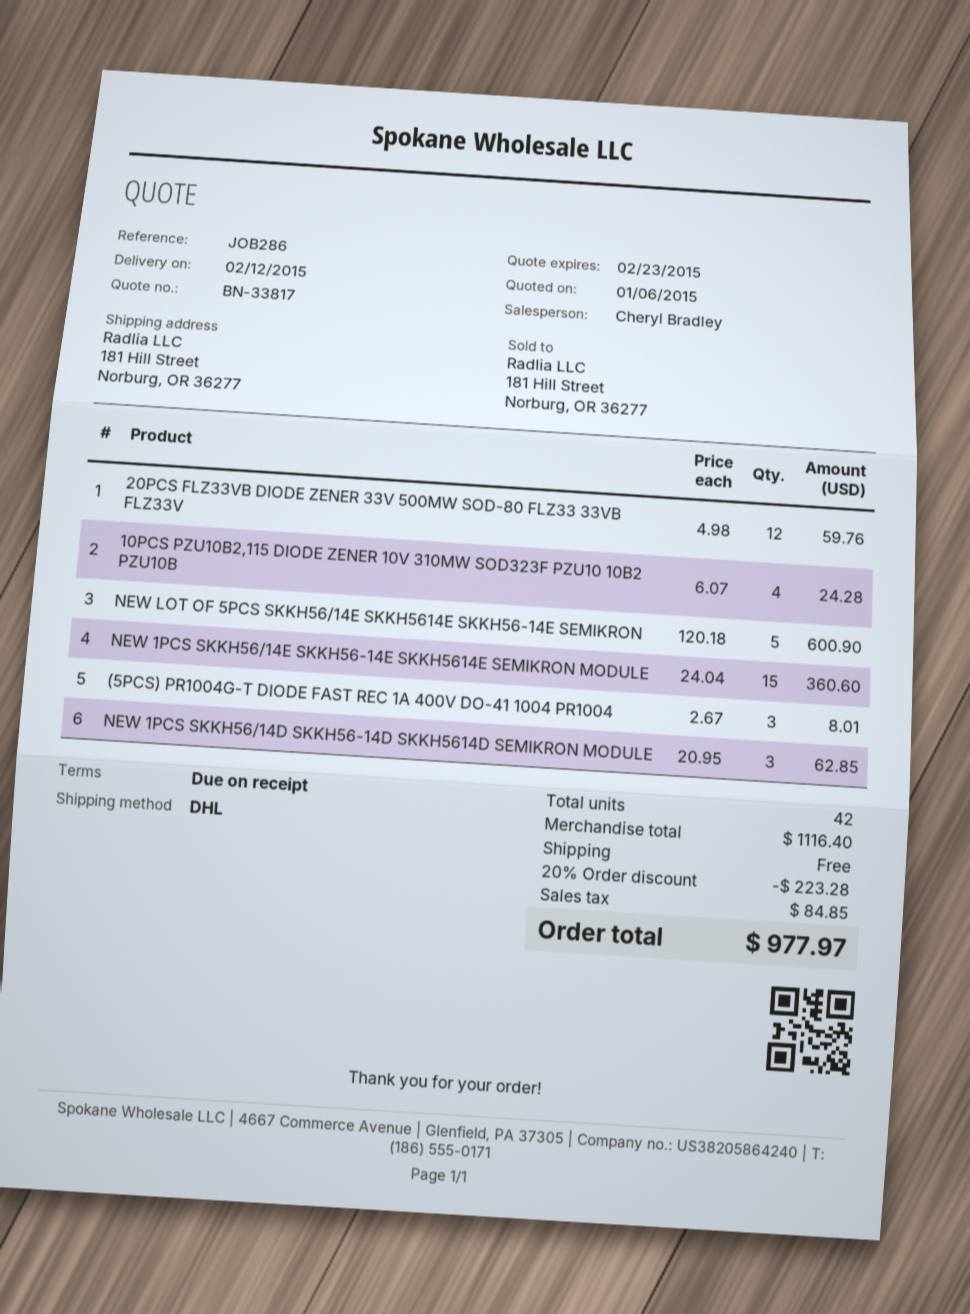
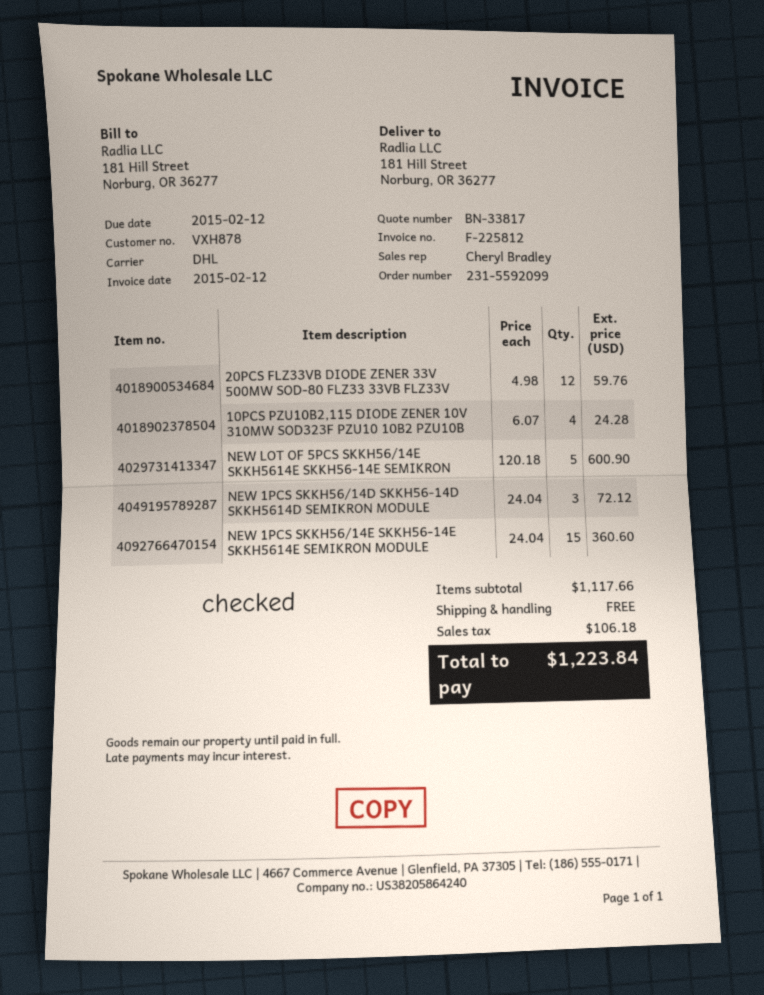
(5PCS) PR1004G-T DIODE FAST REC 1A 400V DO-41 1004 PR1004: 3 x 2.67 = 8.01 -> none
NEW 1PCS SKKH56/14D SKKH56-14D SKKH5614D SEMIKRON MODULE: 3 x 20.95 = 62.85 -> 3 x 24.04 = 72.12
subtotal: 1116.40 -> 1117.66
discount: 20% = 223.28 -> none
tax: 84.85 -> 106.18
total: 977.97 -> 1223.84

